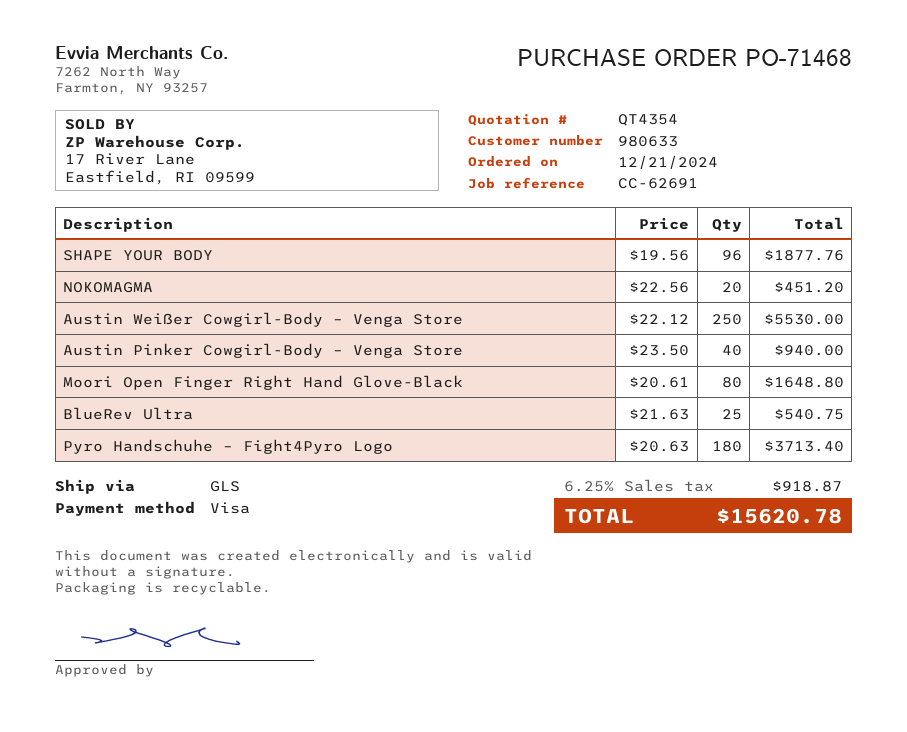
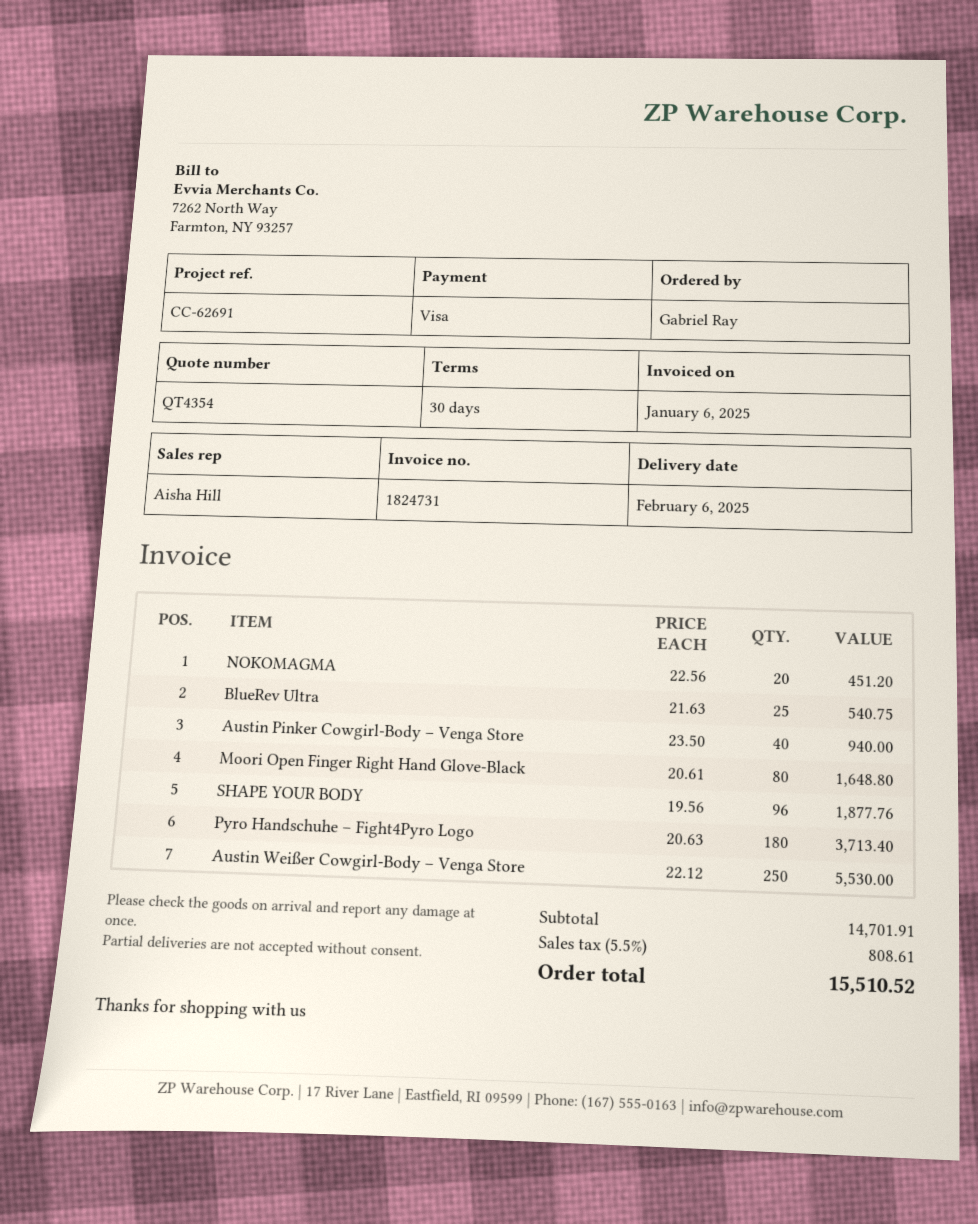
tax: 6.25% = 918.87 -> 5.5% = 808.61
total: 15620.78 -> 15510.52

